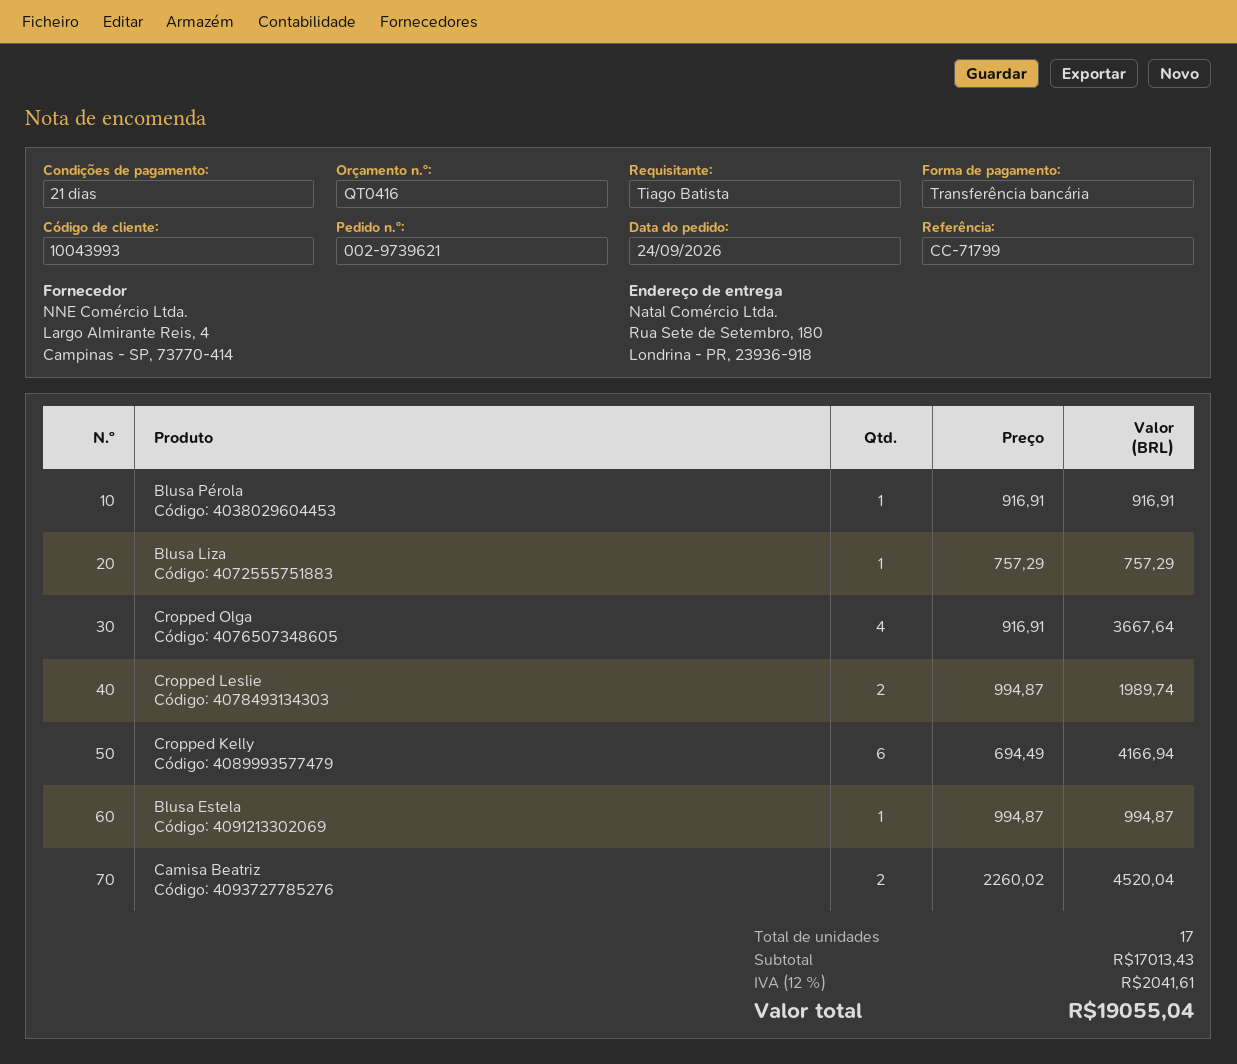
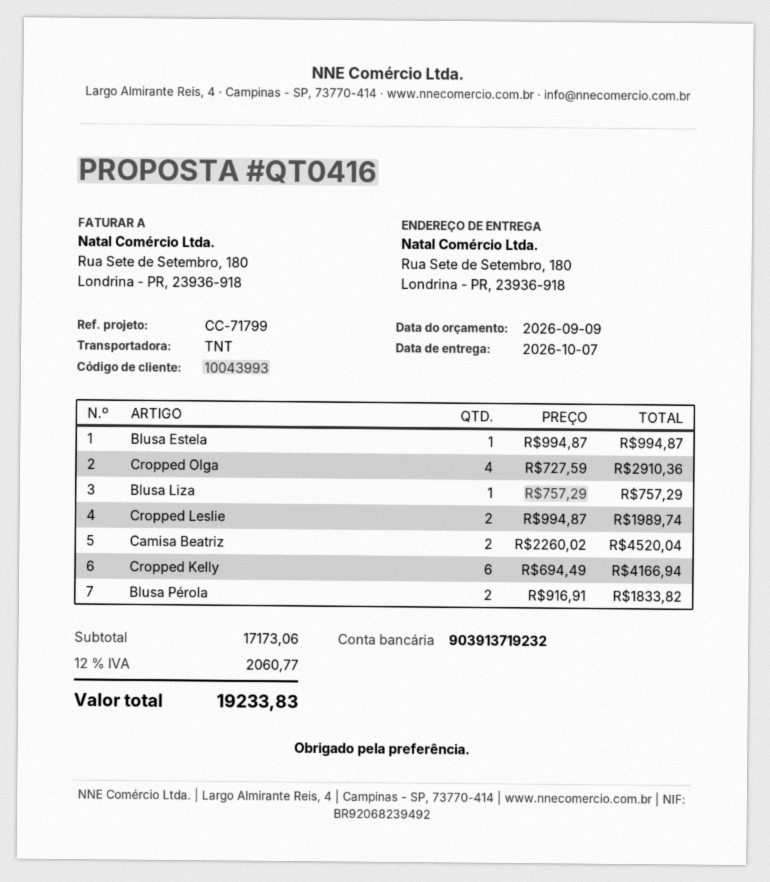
Blusa Pérola: 1 x 916.91 = 916.91 -> 2 x 916.91 = 1833.82
Cropped Olga: 4 x 916.91 = 3667.64 -> 4 x 727.59 = 2910.36
subtotal: 17013.43 -> 17173.06
tax: 12% = 2041.61 -> 12% = 2060.77
total: 19055.04 -> 19233.83

